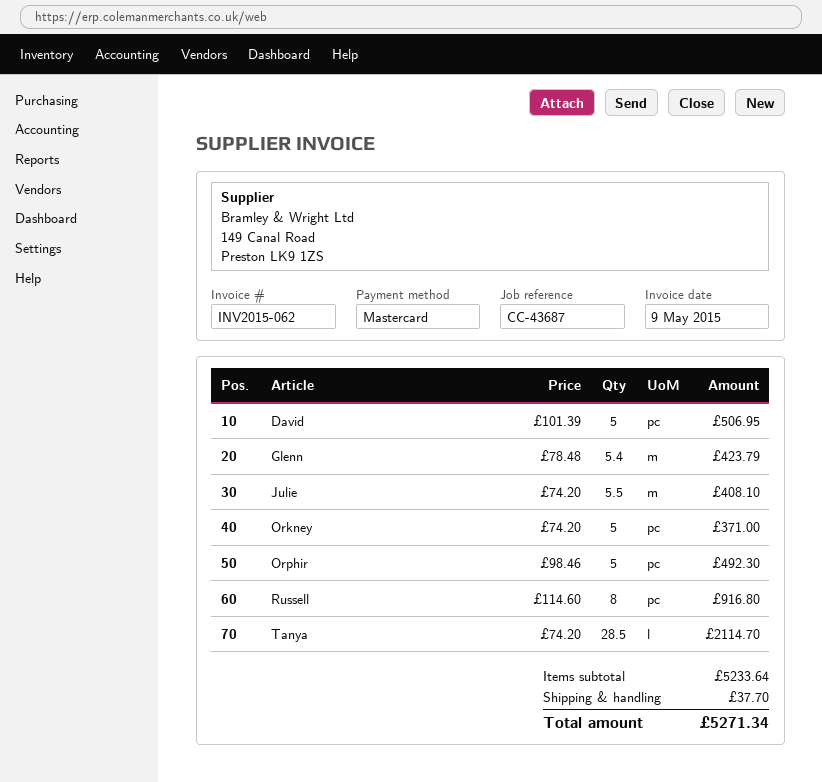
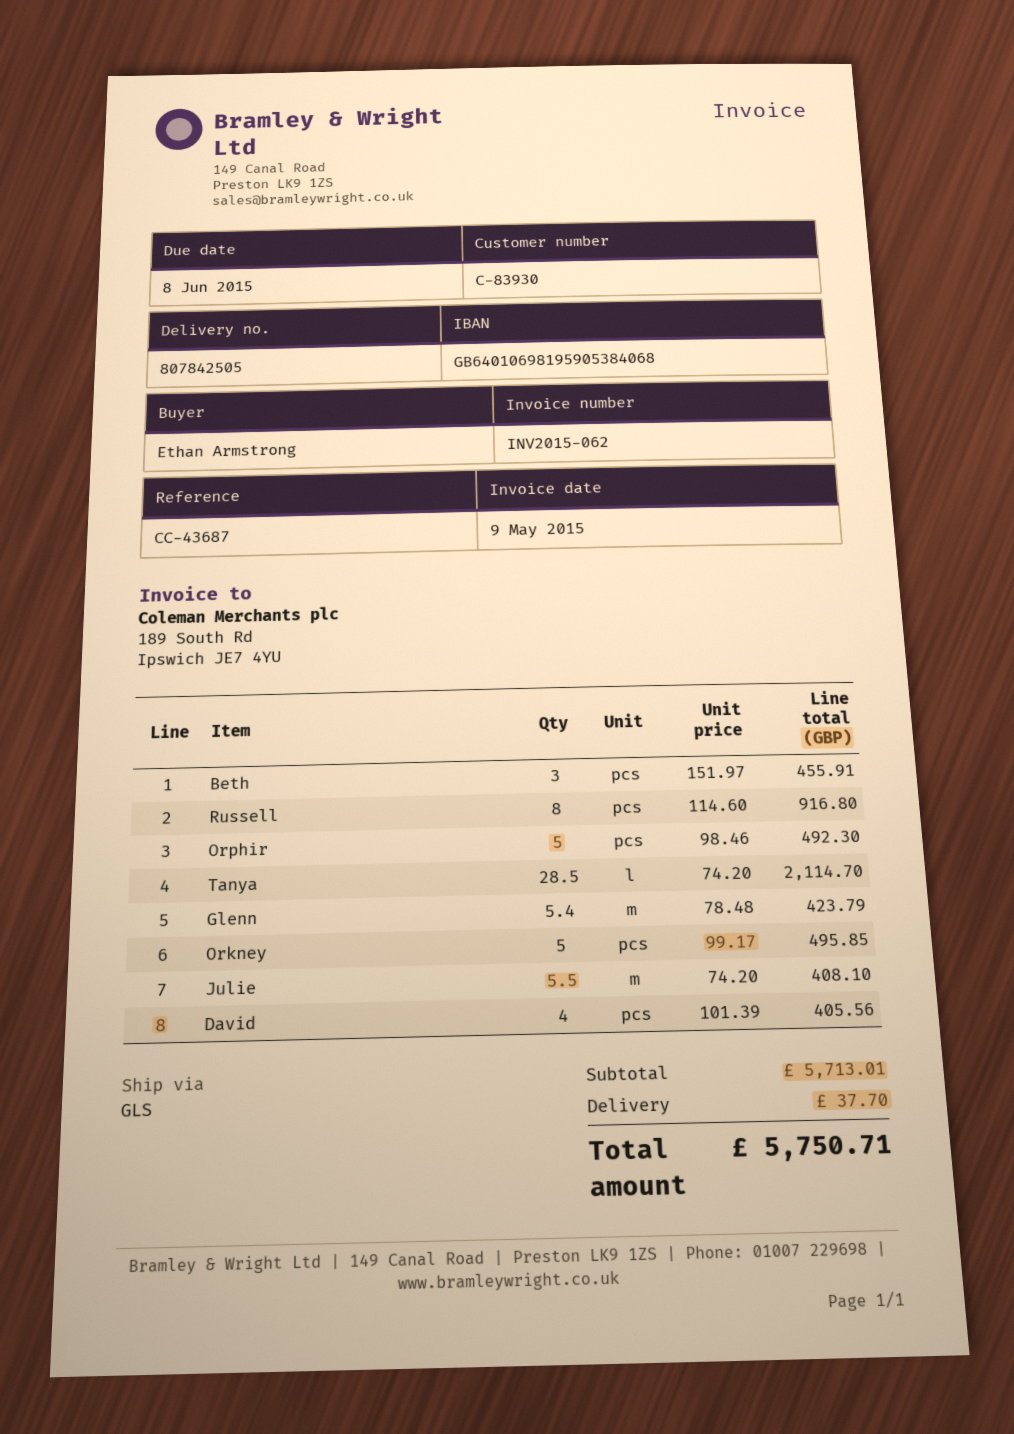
David: 5 x 101.39 = 506.95 -> 4 x 101.39 = 405.56
Orkney: 5 x 74.20 = 371.00 -> 5 x 99.17 = 495.85
Beth: none -> 3 x 151.97 = 455.91
subtotal: 5233.64 -> 5713.01
total: 5271.34 -> 5750.71

